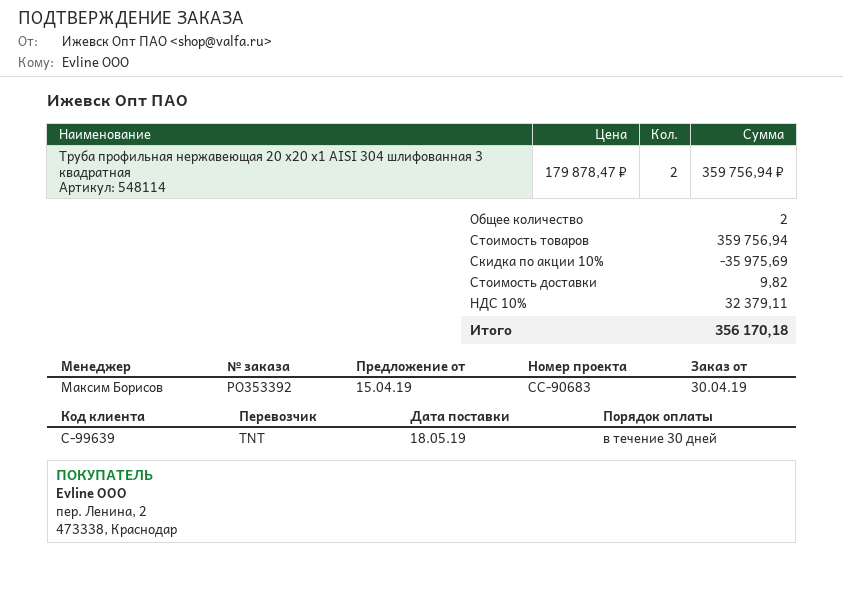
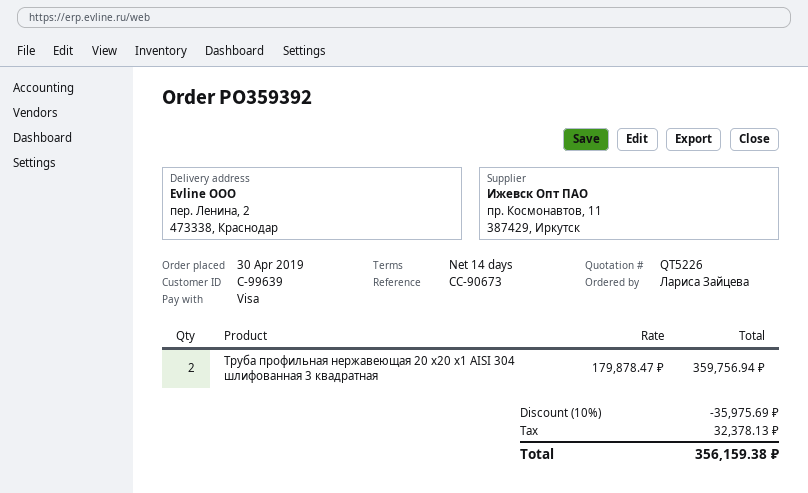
order number: PO353392 -> PO359392
payment terms: 30 days -> 14 days
reference: CC-90683 -> CC-90673
shipping: 9.82 -> none
tax: 32379.11 -> 32378.13
total: 356170.18 -> 356159.38

